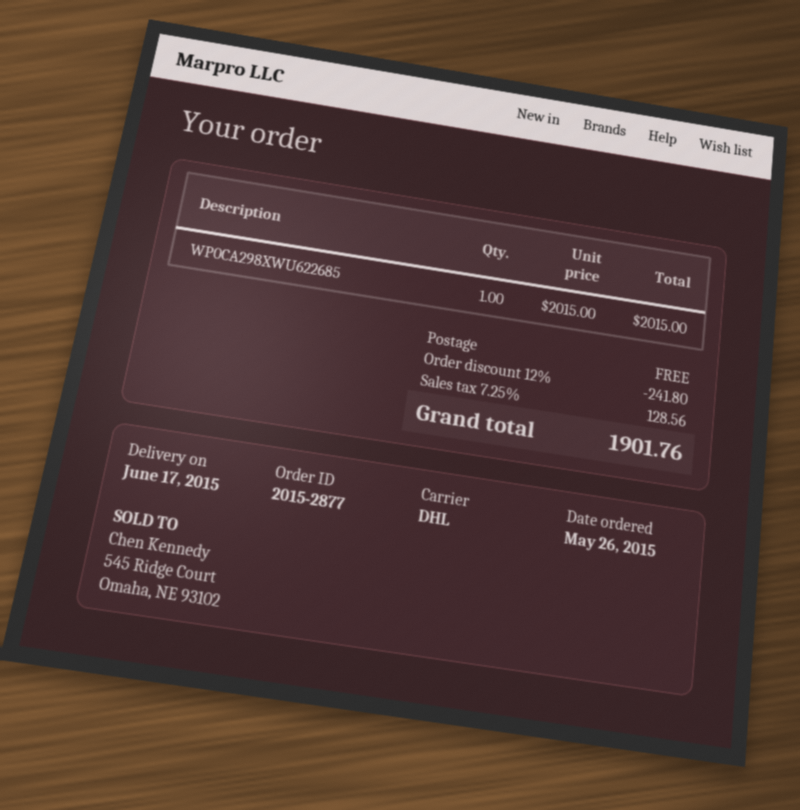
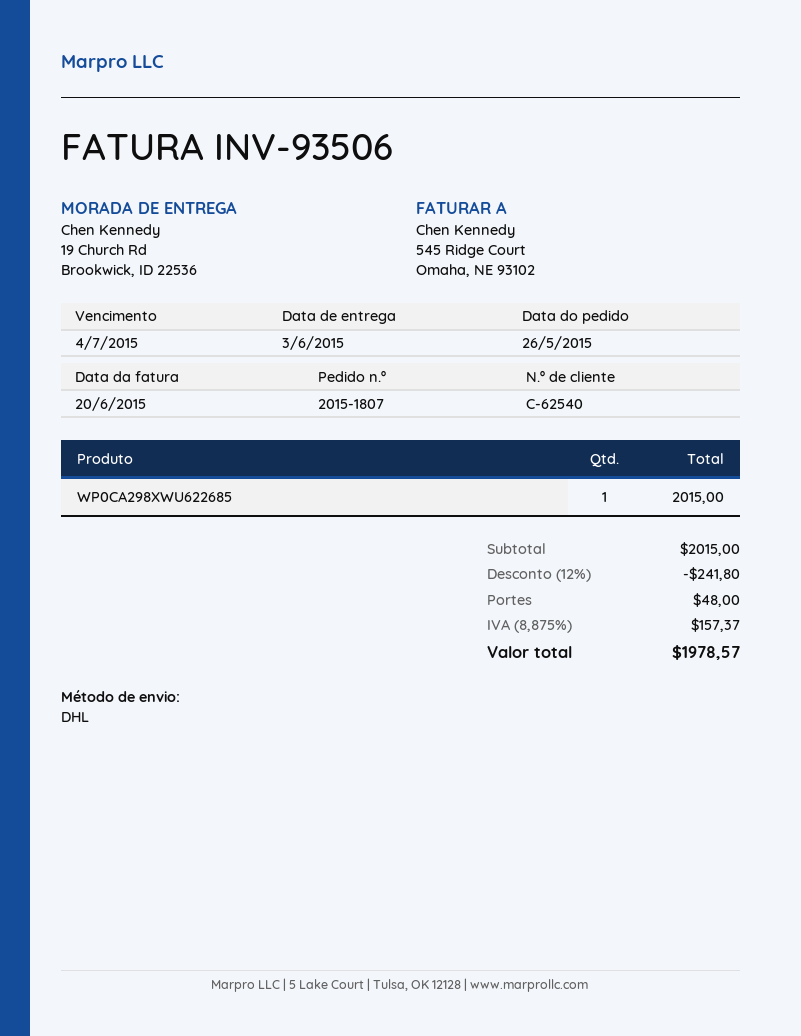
order number: 2015-2877 -> 2015-1807
delivery date: 2015-06-17 -> 2015-06-03
shipping: 0.00 -> 48.00
tax: 7.25% = 128.56 -> 8.875% = 157.37
total: 1901.76 -> 1978.57

